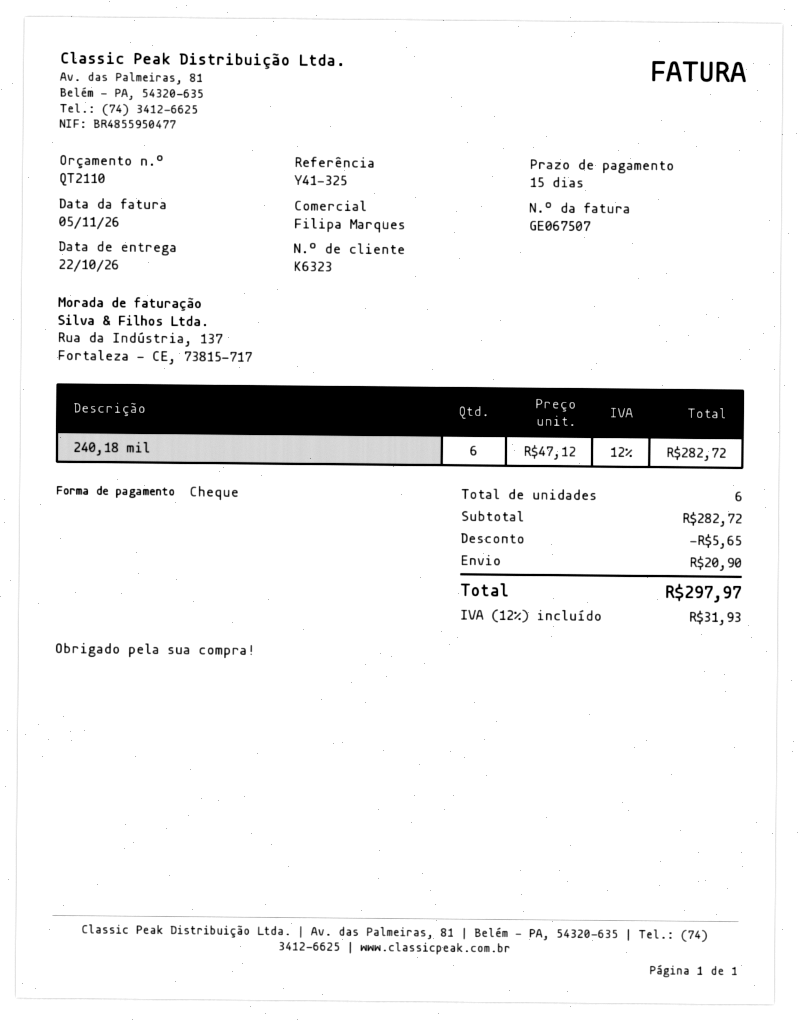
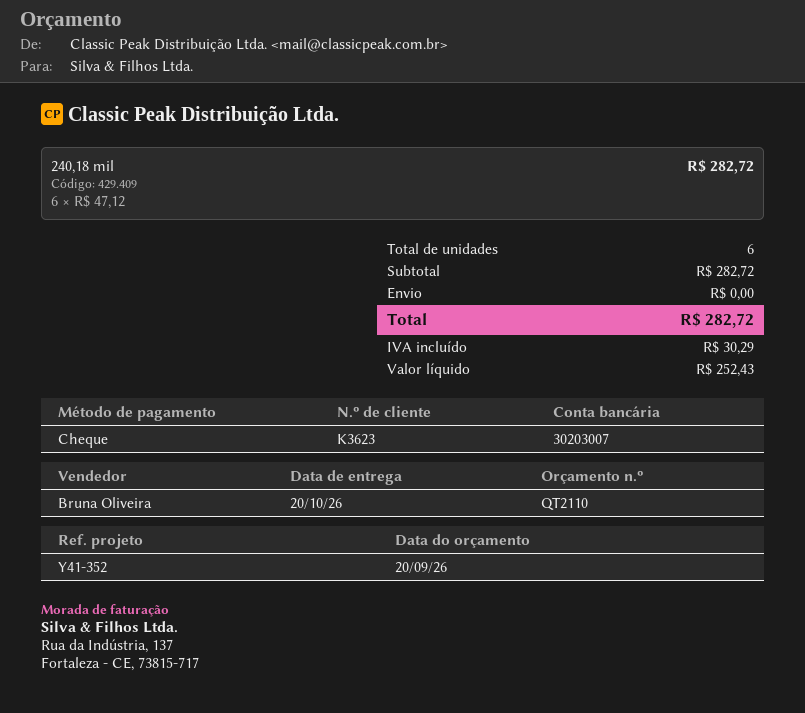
delivery date: 2026-10-22 -> 2026-10-20
customer number: K6323 -> K3623
reference: Y41-325 -> Y41-352
sales rep: Filipa Marques -> Bruna Oliveira
discount: 5.65 -> none
shipping: 20.90 -> 0.00
tax: 31.93 -> 30.29
total: 297.97 -> 282.72

